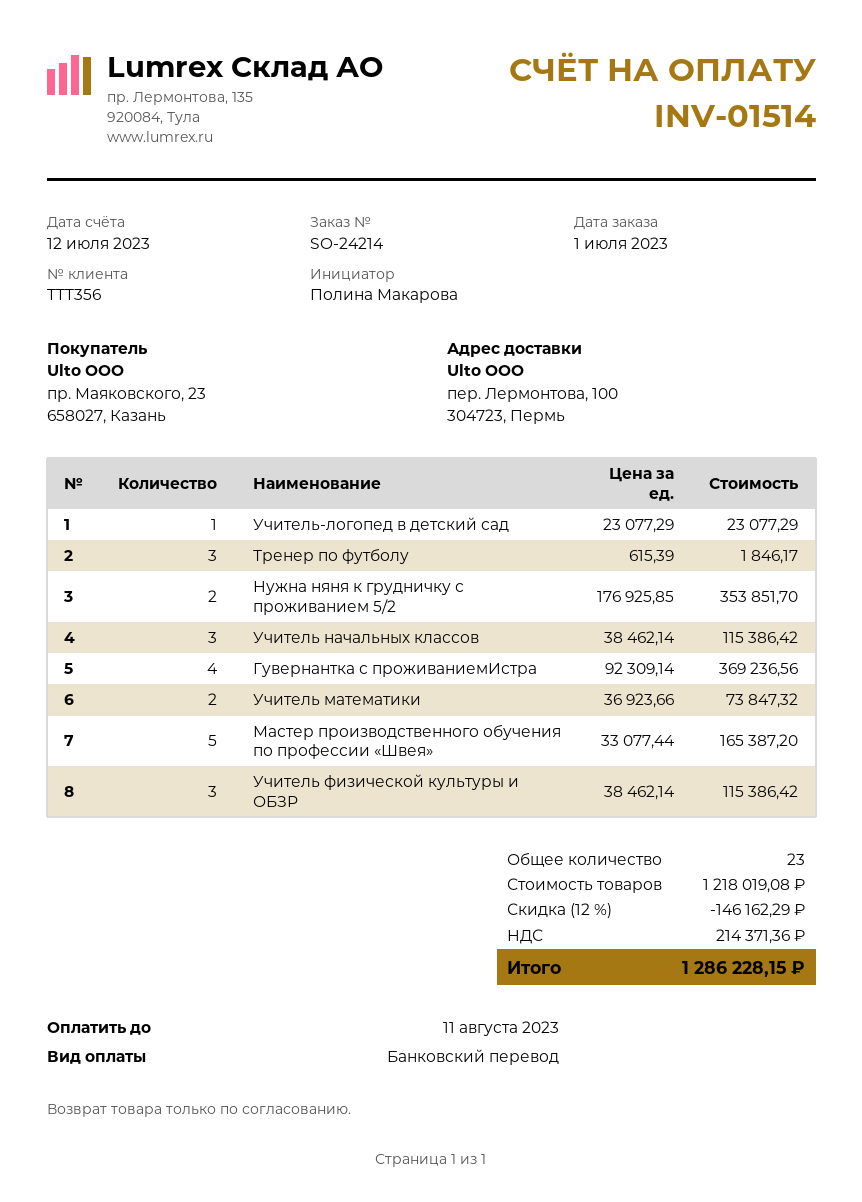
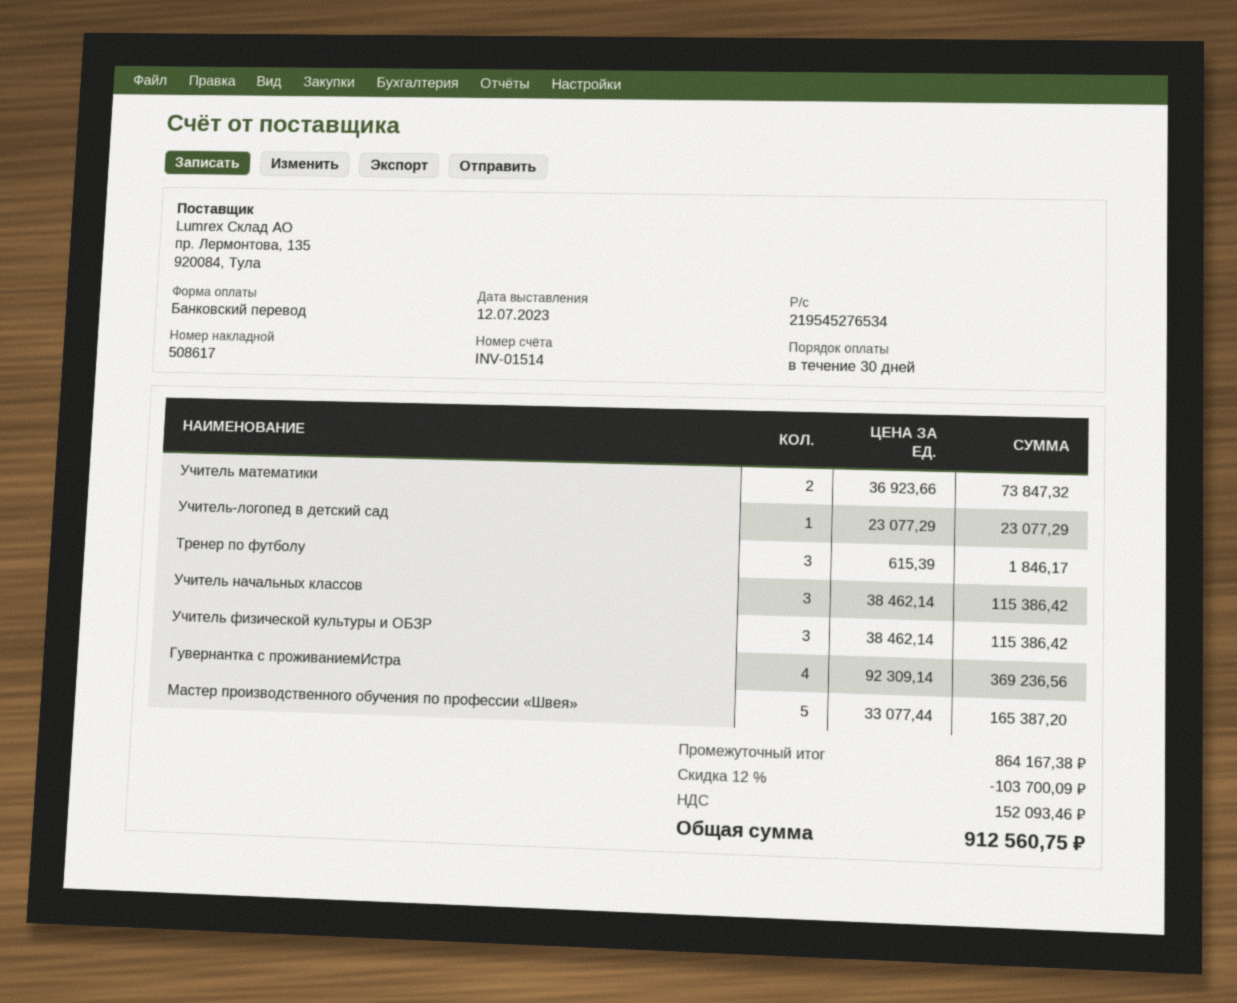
Нужна няня к грудничку с проживанием 5/2: 2 x 176925.85 = 353851.70 -> none
subtotal: 1218019.08 -> 864167.38
discount: 12% = 146162.29 -> 12% = 103700.09
tax: 214371.36 -> 152093.46
total: 1286228.15 -> 912560.75

